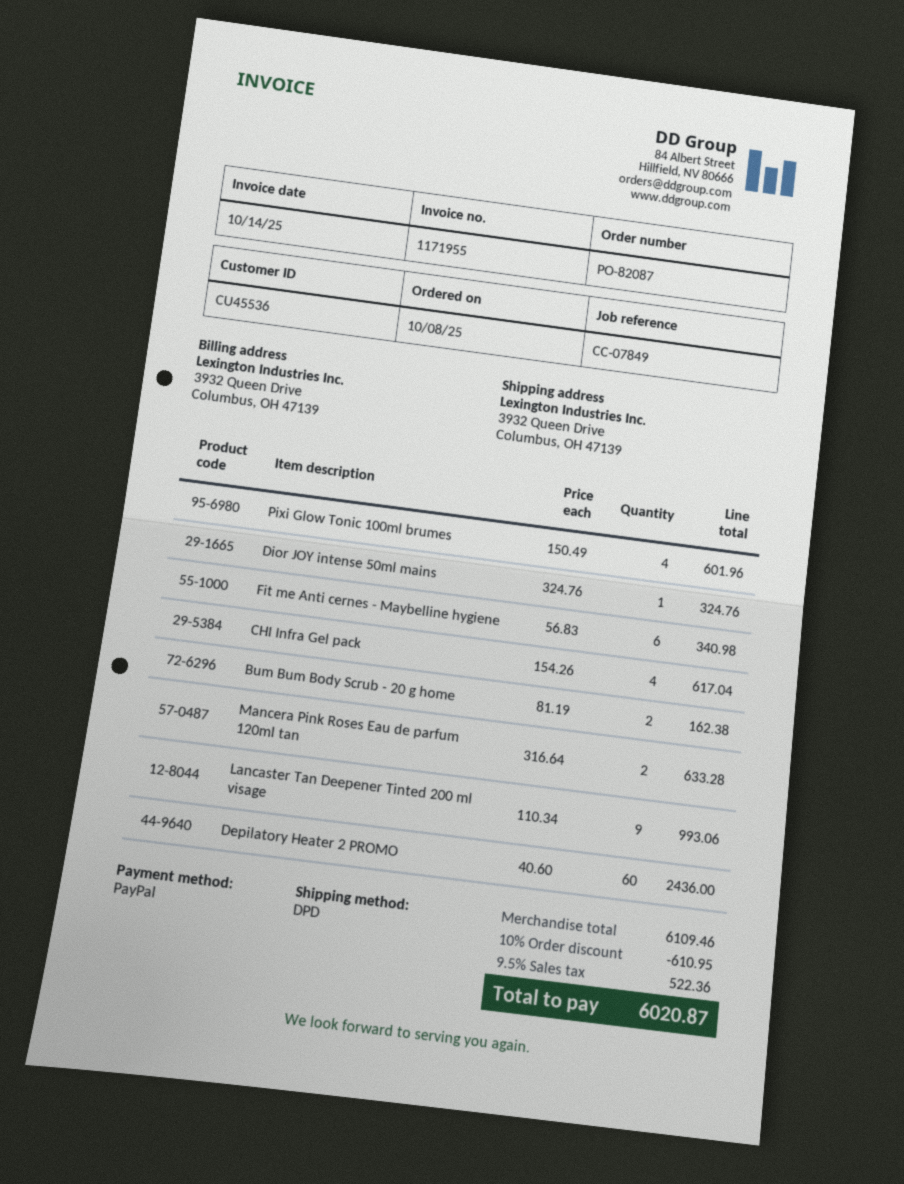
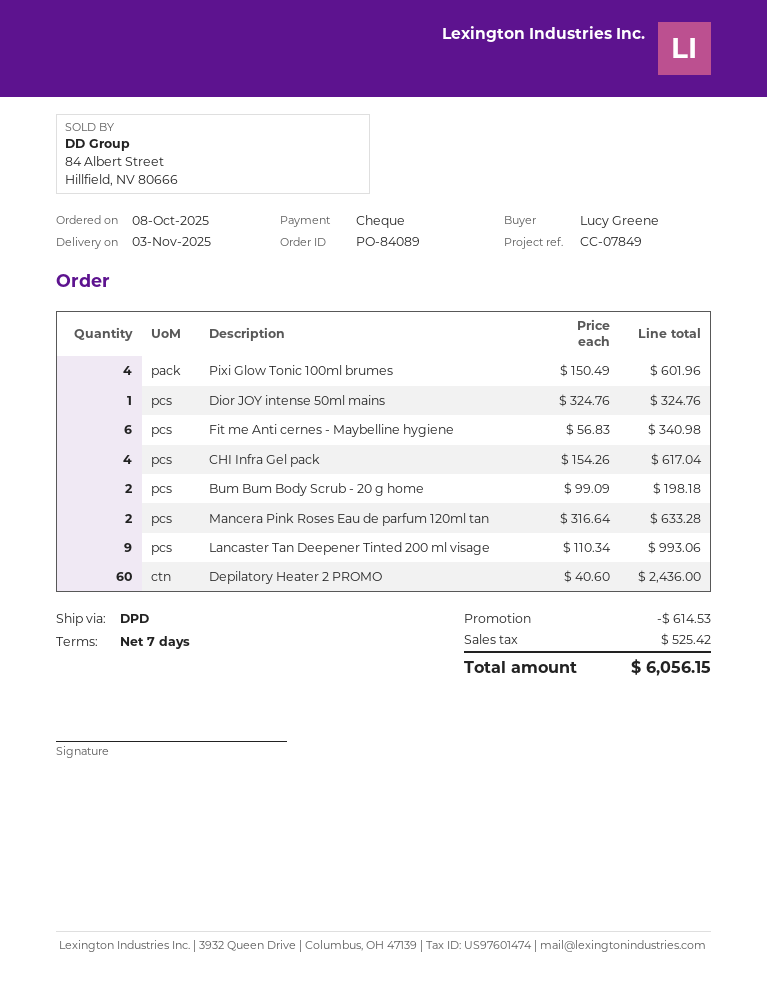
order number: PO-82087 -> PO-84089
payment method: PayPal -> cheque
Bum Bum Body Scrub - 20 g home: 2 x 81.19 = 162.38 -> 2 x 99.09 = 198.18
discount: 610.95 -> 614.53
tax: 522.36 -> 525.42
total: 6020.87 -> 6056.15

